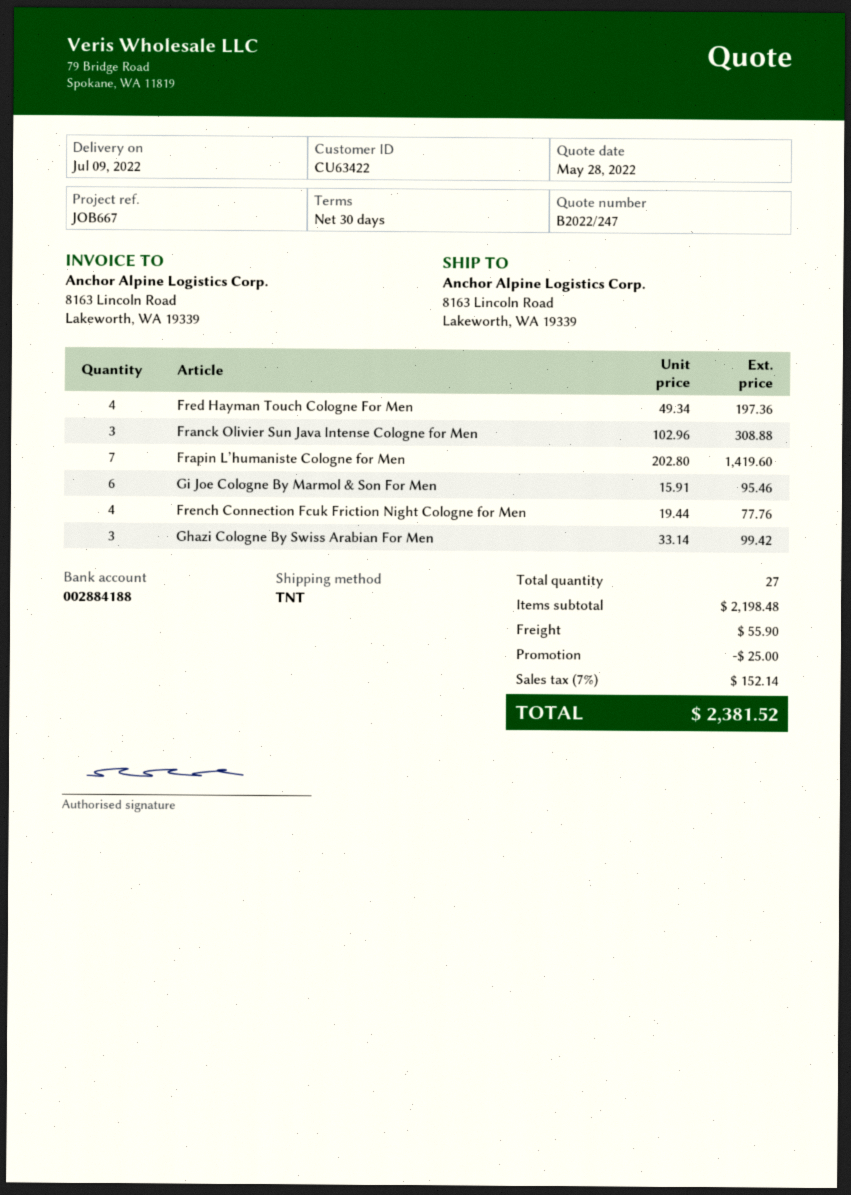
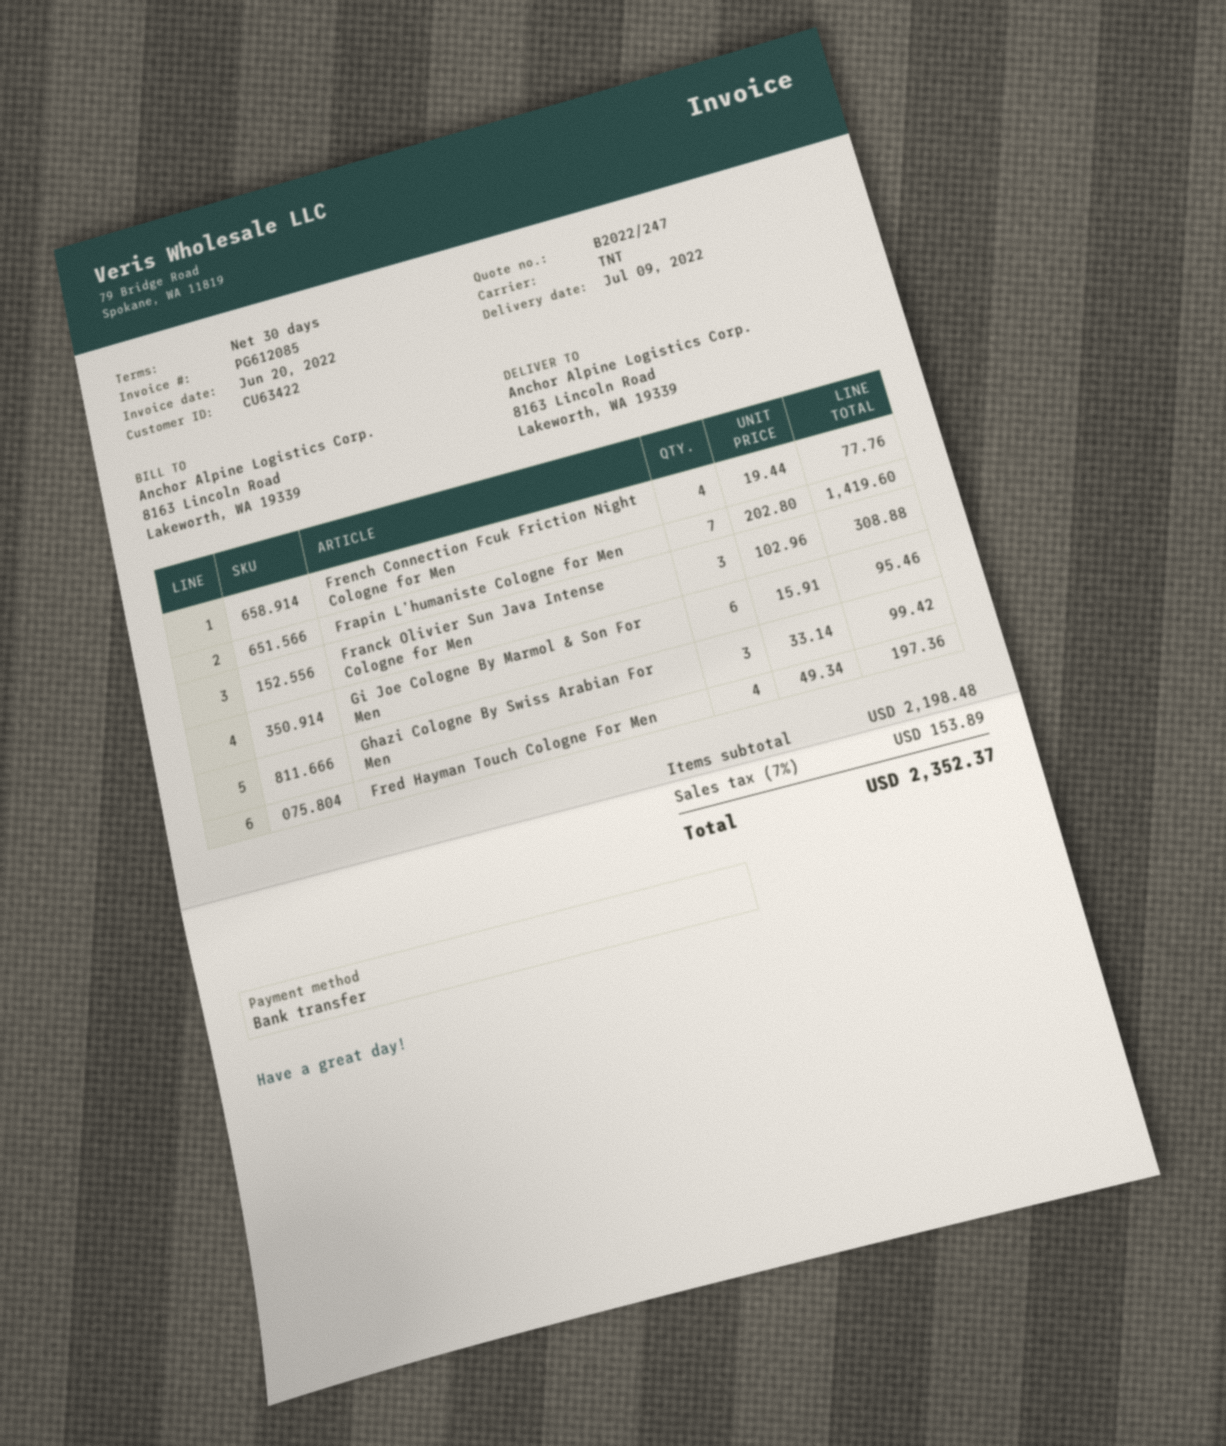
discount: 25.00 -> none
shipping: 55.90 -> none
tax: 7% = 152.14 -> 7% = 153.89
total: 2381.52 -> 2352.37

